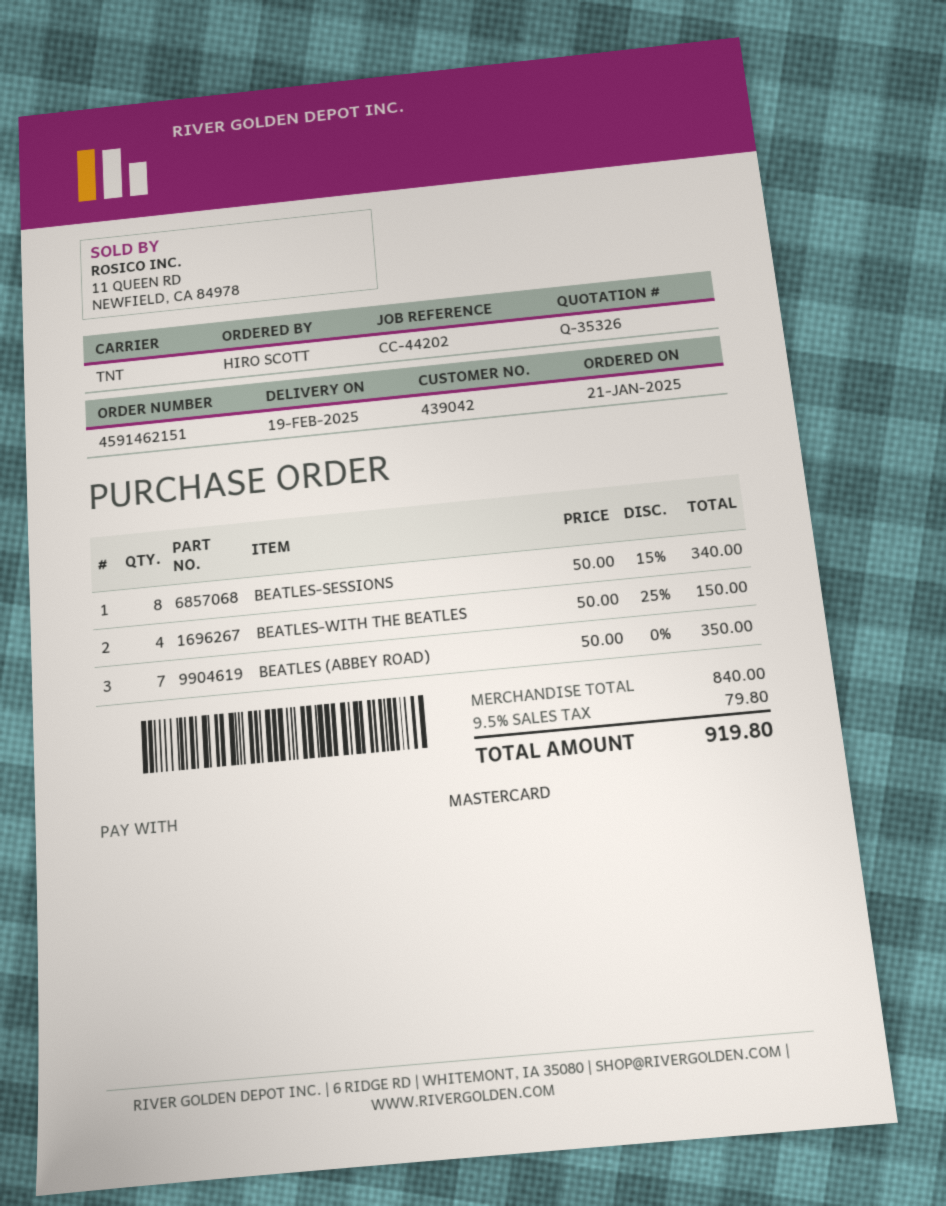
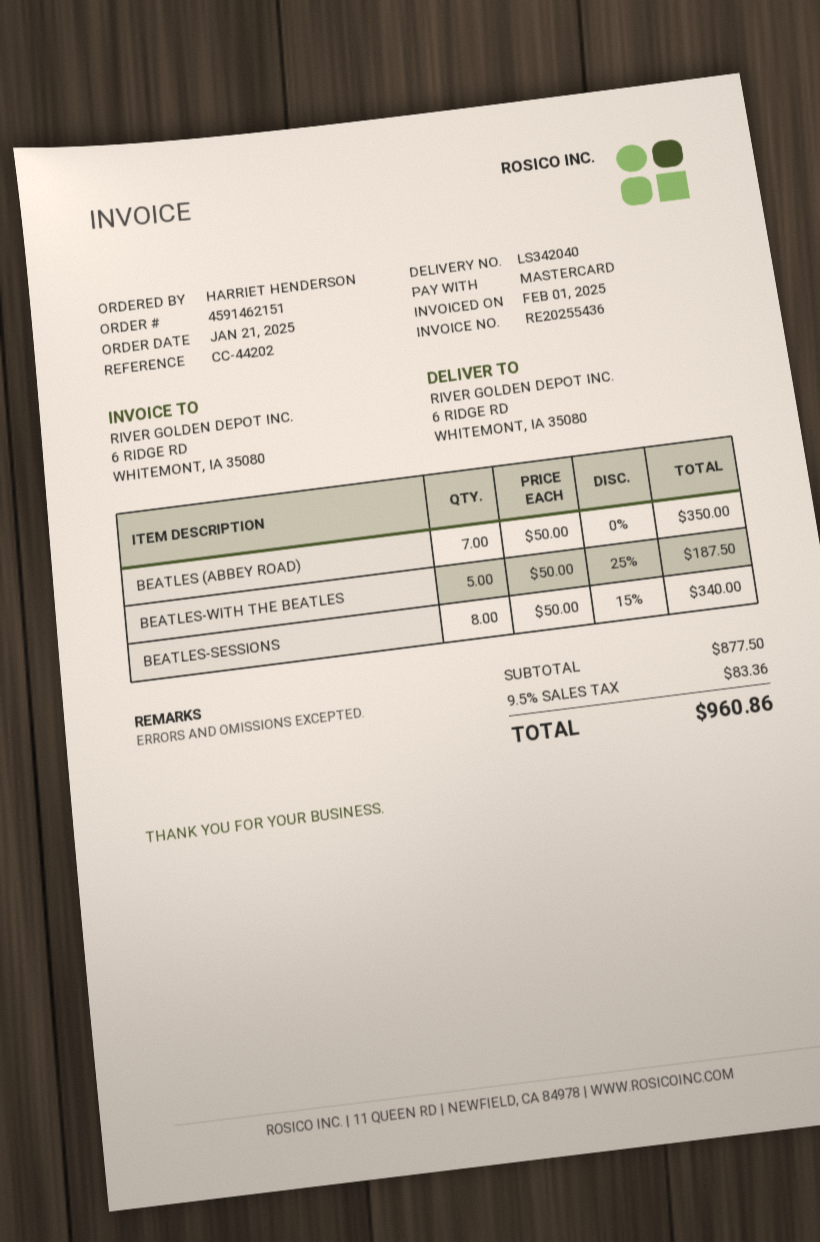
ordered by: HIRO SCOTT -> HARRIET HENDERSON
BEATLES-WITH THE BEATLES: 4 x 50.00 - 25% = 150.00 -> 5 x 50.00 - 25% = 187.50
subtotal: 840.00 -> 877.50
tax: 9.5% = 79.80 -> 9.5% = 83.36
total: 919.80 -> 960.86

